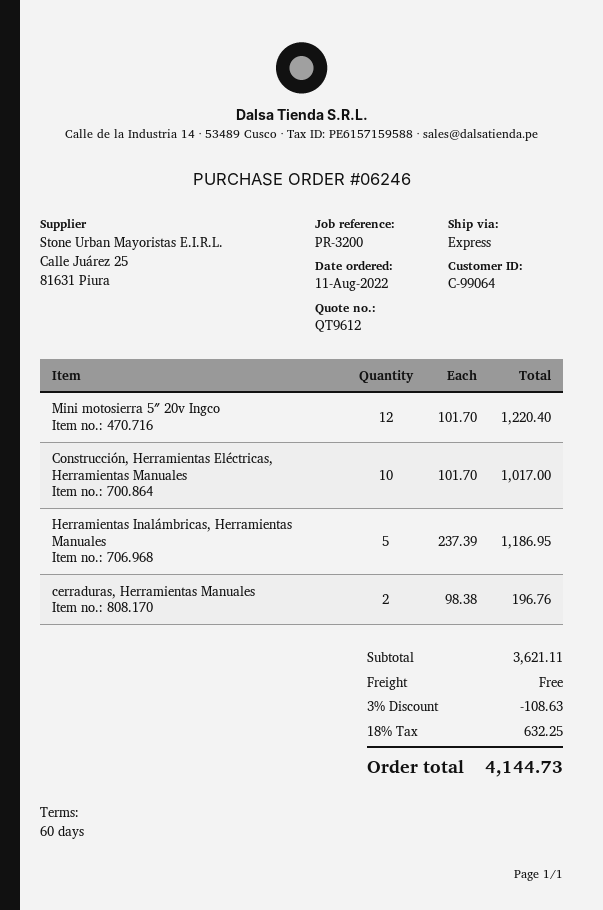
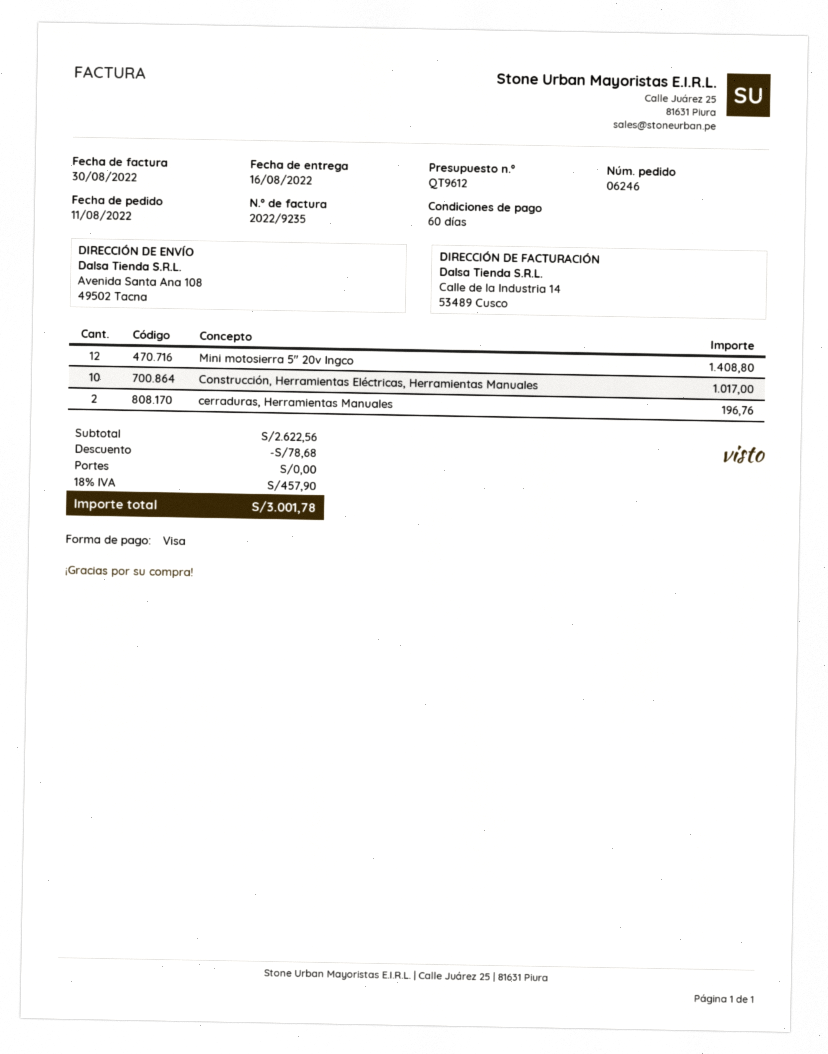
Mini motosierra 5″ 20v Ingco: 12 for 1220.40 -> 12 for 1408.80
Herramientas Inalámbricas, Herramientas Manuales: 5 for 1186.95 -> none
subtotal: 3621.11 -> 2622.56
discount: 108.63 -> 78.68
tax: 18% = 632.25 -> 18% = 457.90
total: 4144.73 -> 3001.78

